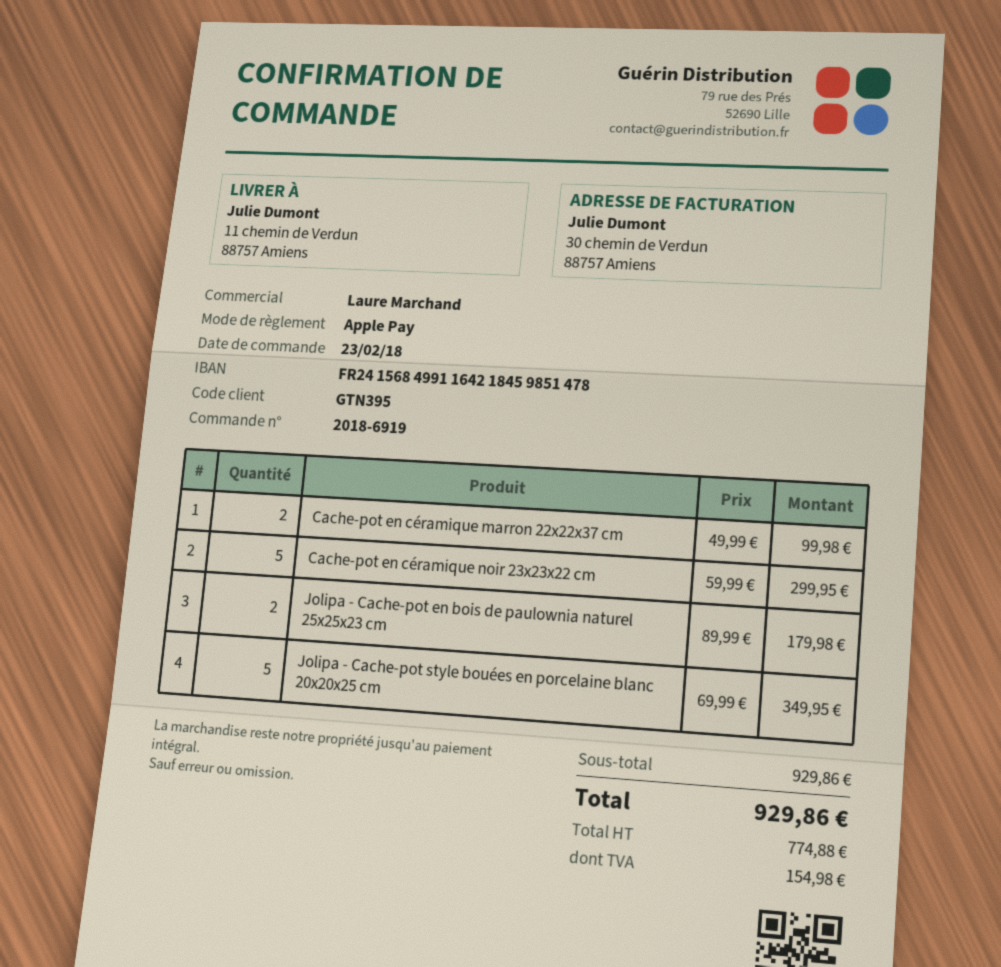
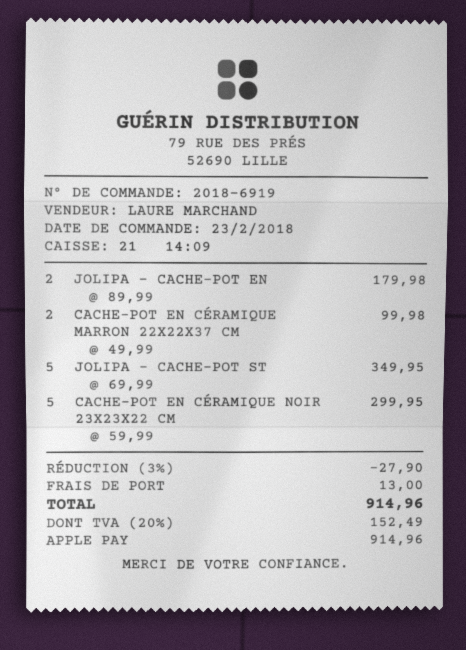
discount: none -> 3% = 27.90
shipping: none -> 13.00
tax: 154.98 -> 152.49
total: 929.86 -> 914.96

